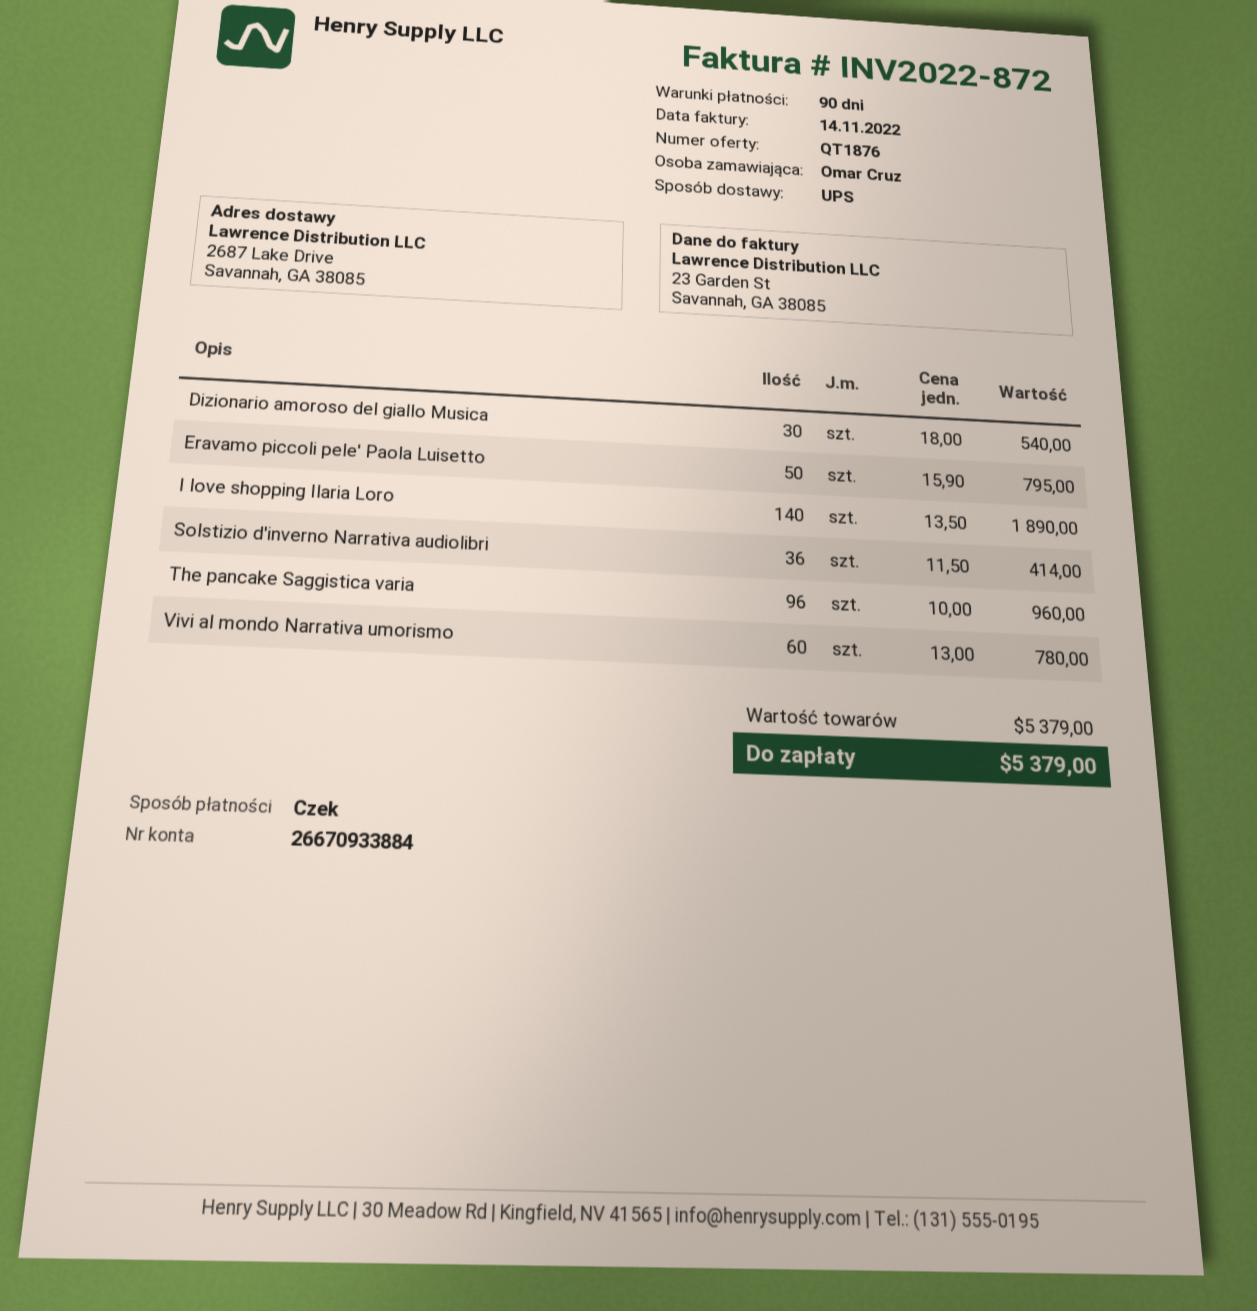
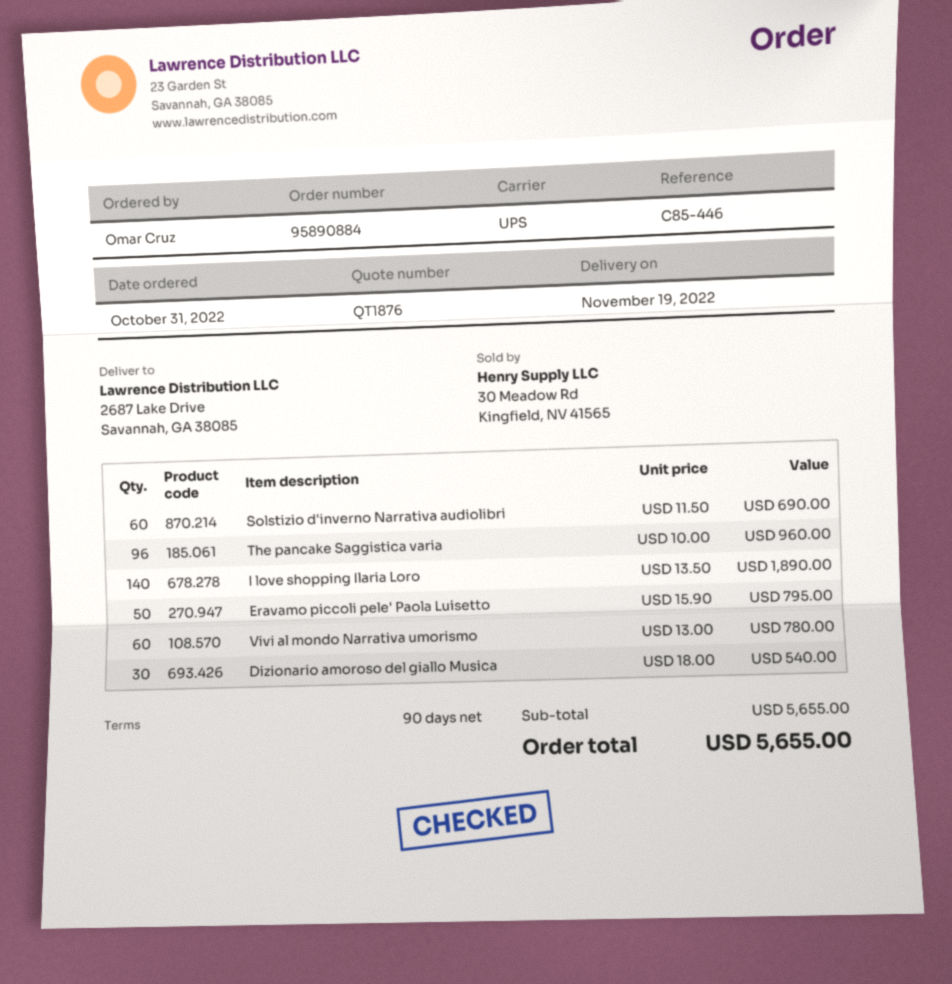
Solstizio d'inverno Narrativa audiolibri: 36 x 11.50 = 414.00 -> 60 x 11.50 = 690.00
subtotal: 5379.00 -> 5655.00
total: 5379.00 -> 5655.00

